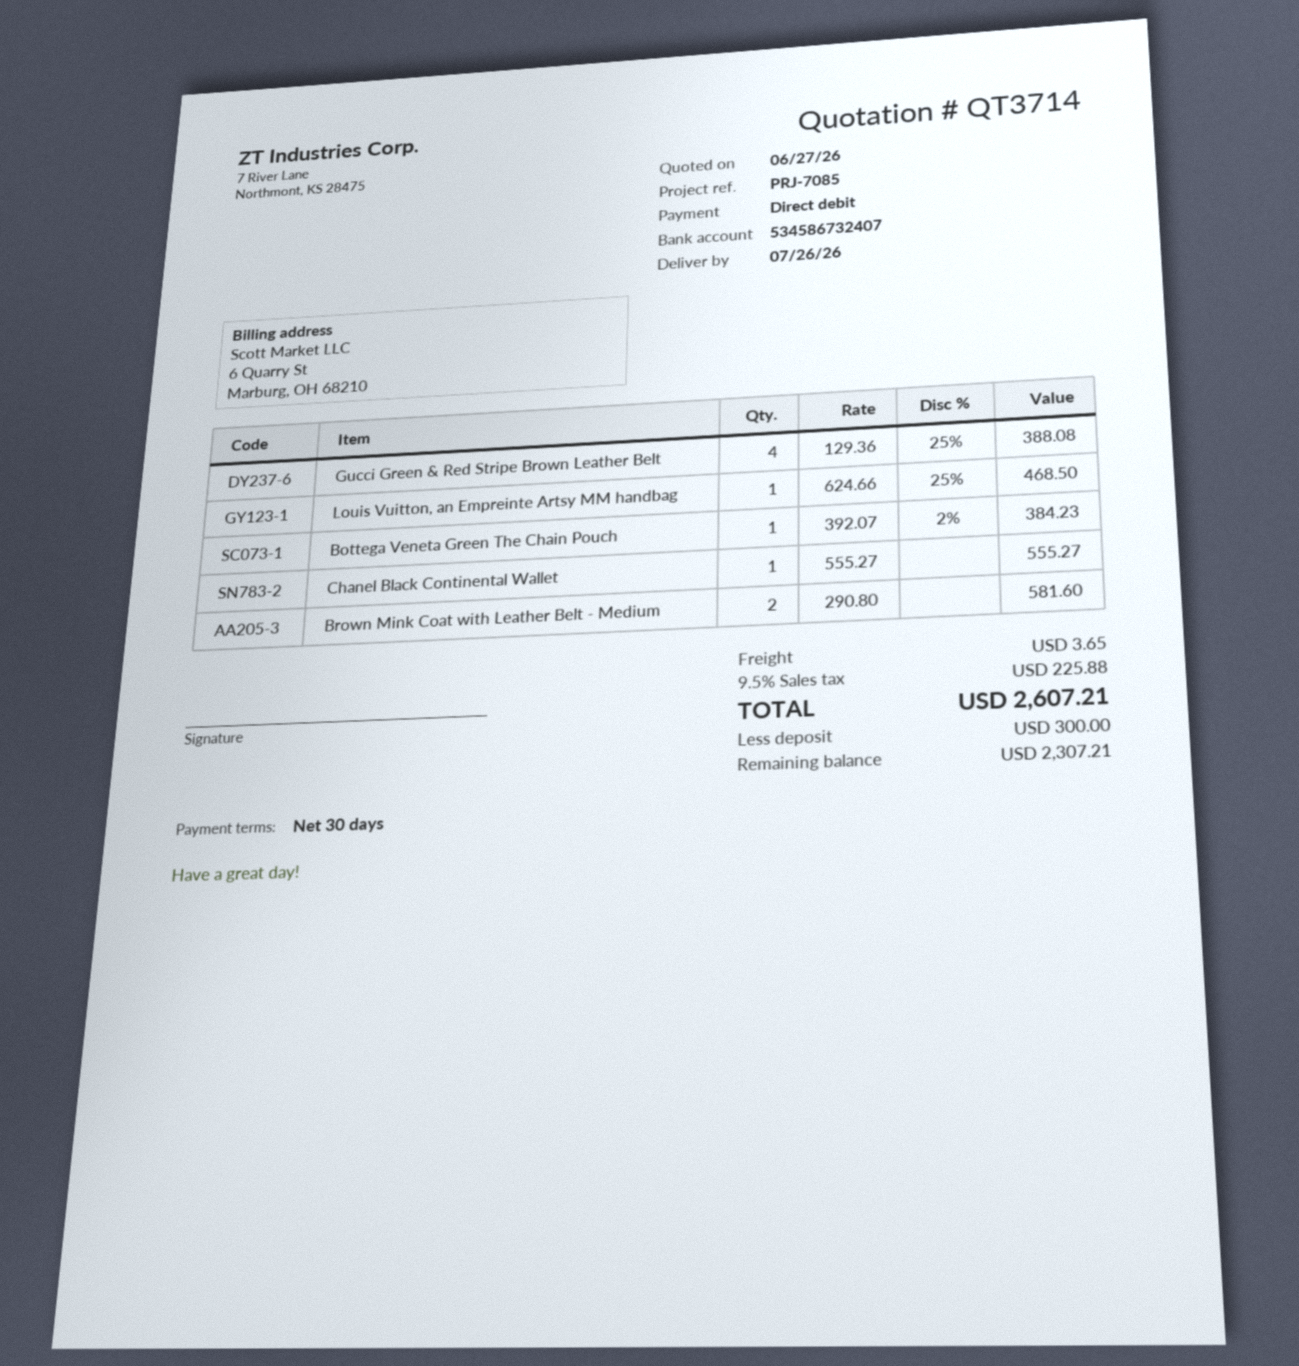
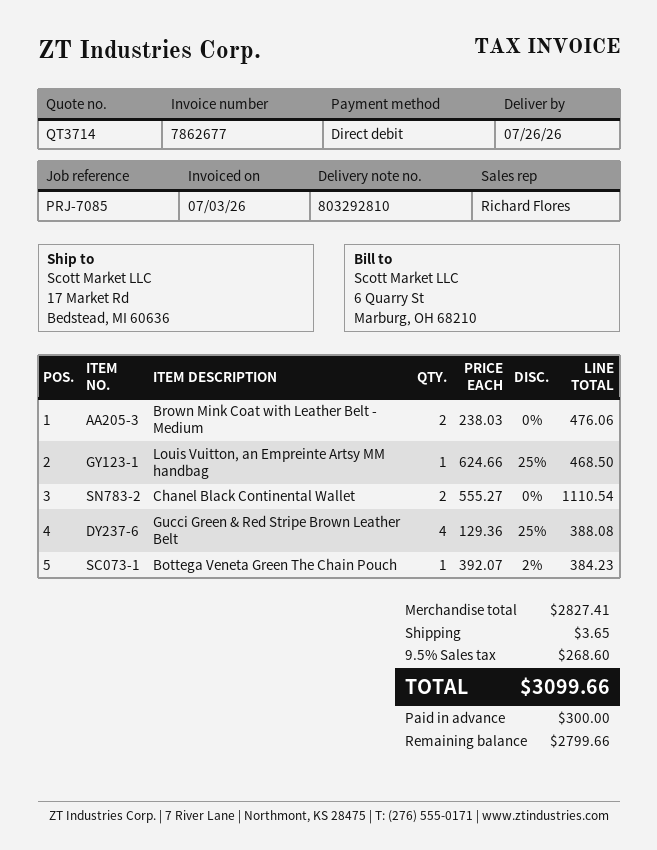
Chanel Black Continental Wallet: 1 x 555.27 = 555.27 -> 2 x 555.27 = 1110.54
Brown Mink Coat with Leather Belt - Medium: 2 x 290.80 = 581.60 -> 2 x 238.03 = 476.06
tax: 9.5% = 225.88 -> 9.5% = 268.60
total: 2607.21 -> 3099.66
balance: 2307.21 -> 2799.66

